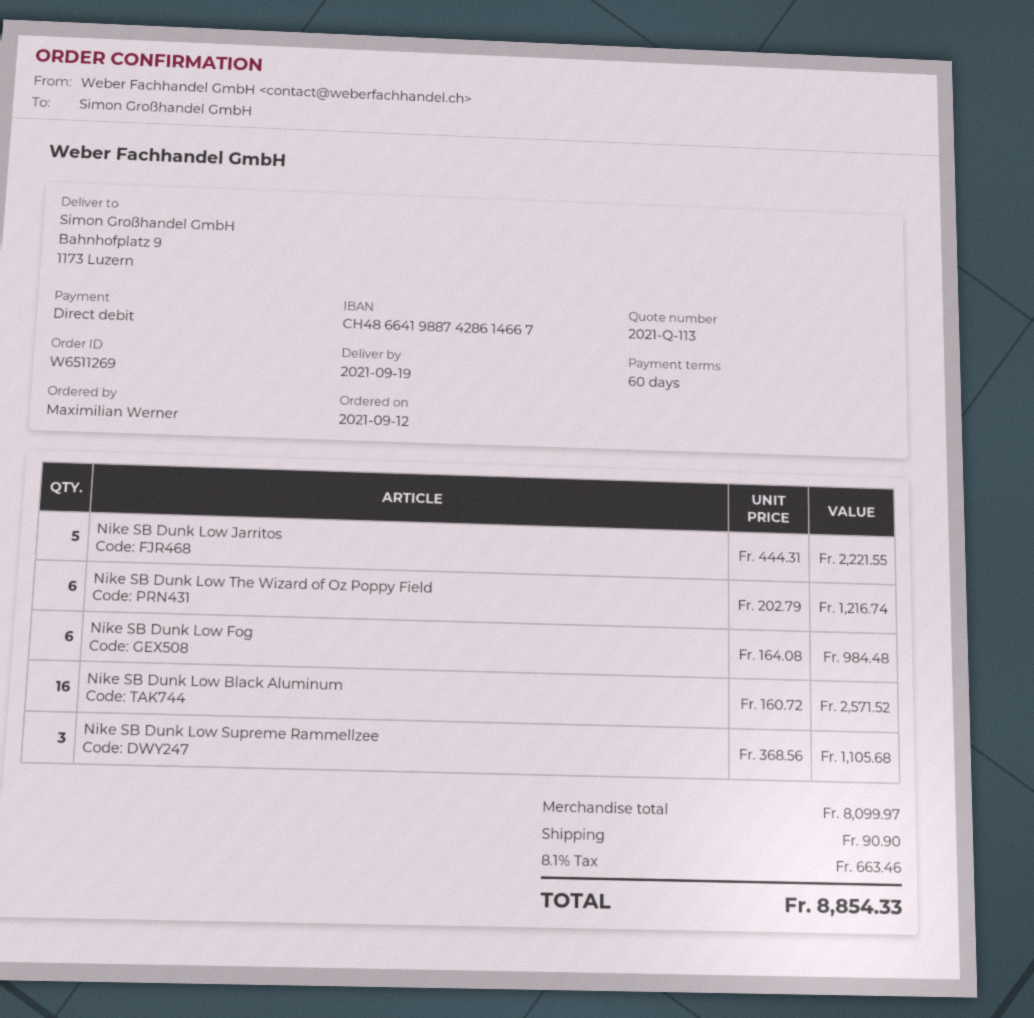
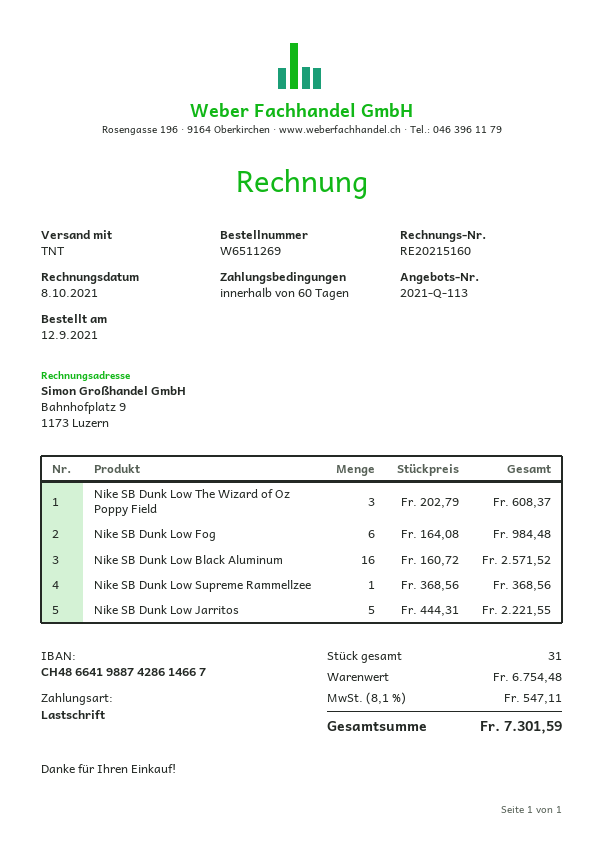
Nike SB Dunk Low The Wizard of Oz Poppy Field: 6 x 202.79 = 1216.74 -> 3 x 202.79 = 608.37
Nike SB Dunk Low Supreme Rammellzee: 3 x 368.56 = 1105.68 -> 1 x 368.56 = 368.56
subtotal: 8099.97 -> 6754.48
shipping: 90.90 -> none
tax: 8.1% = 663.46 -> 8.1% = 547.11
total: 8854.33 -> 7301.59

